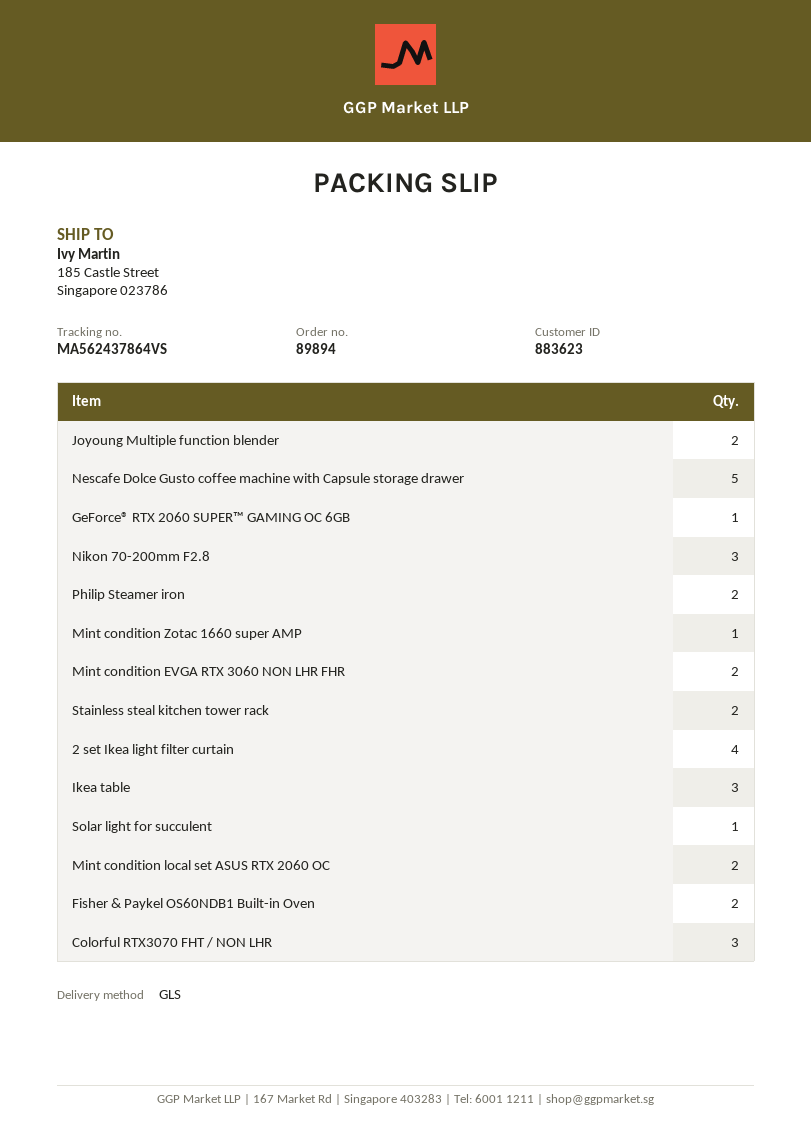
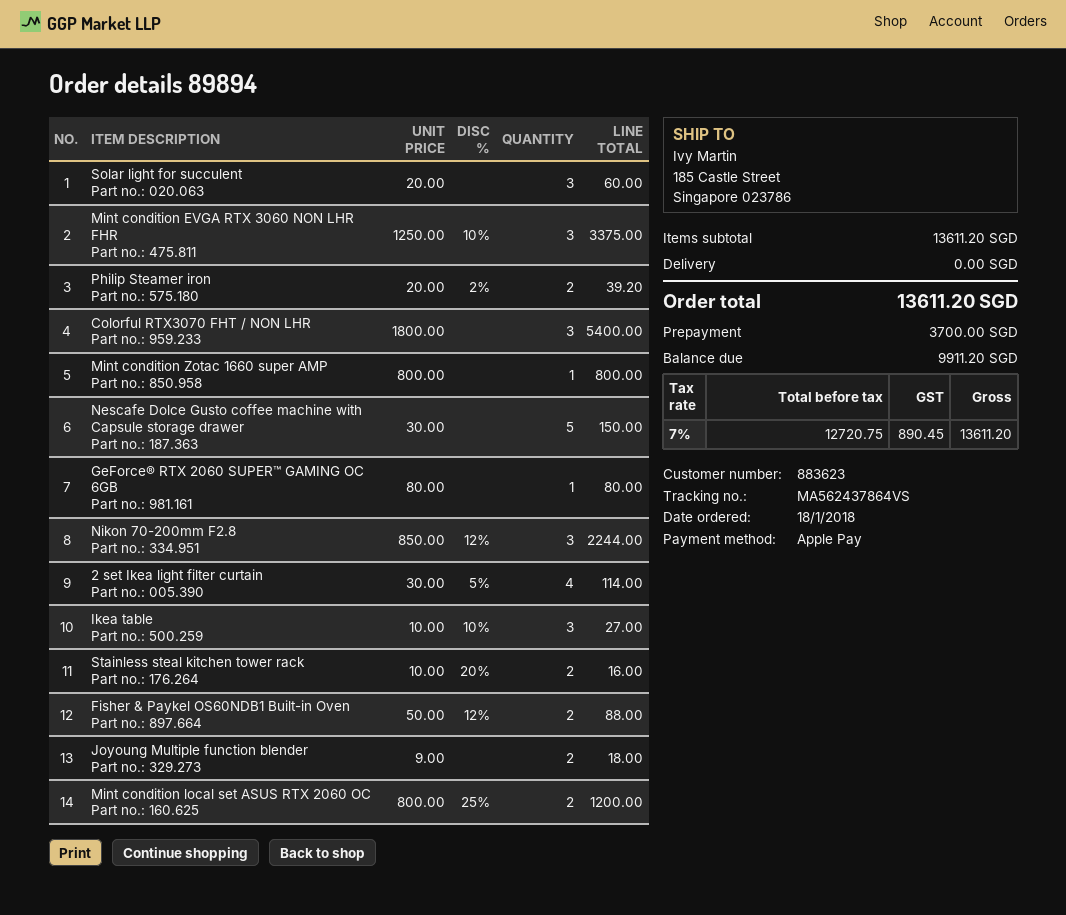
Mint condition EVGA RTX 3060 NON LHR FHR: 2 -> 3
Solar light for succulent: 1 -> 3

